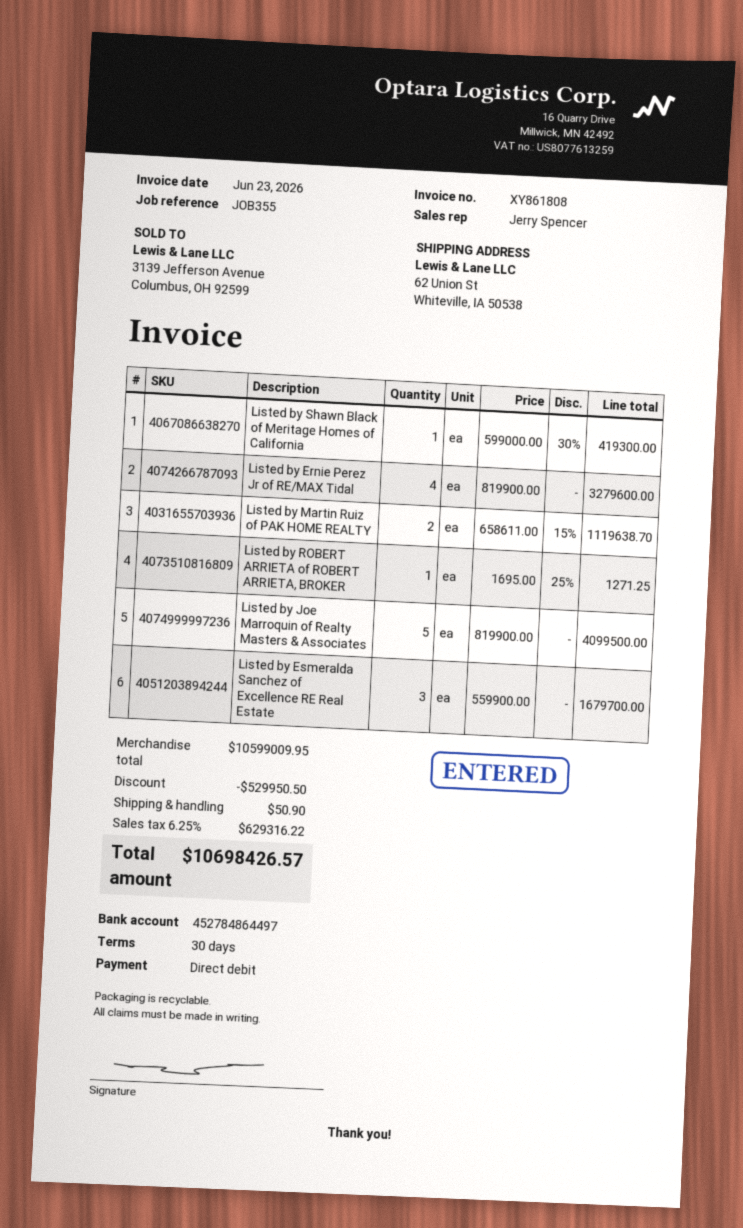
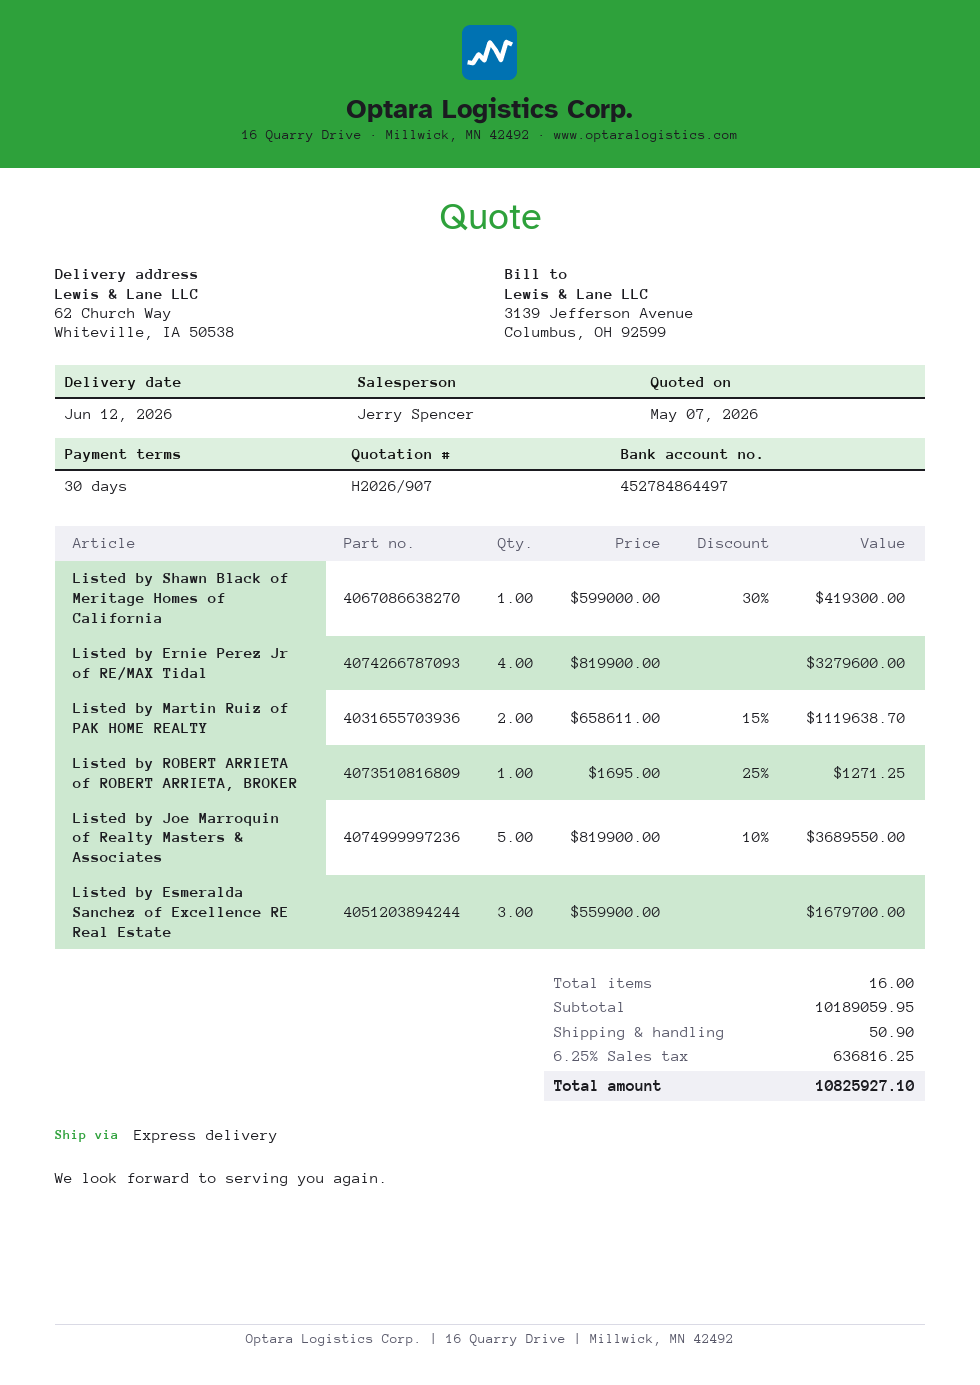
ship to: 62 Union St, Whiteville, IA 50538 -> 62 Church Way, Whiteville, IA 50538
Listed by Joe Marroquin of Realty Masters & Associates: 5 x 819900.00 = 4099500.00 -> 5 x 819900.00 - 10% = 3689550.00
subtotal: 10599009.95 -> 10189059.95
discount: 529950.50 -> none
tax: 6.25% = 629316.22 -> 6.25% = 636816.25
total: 10698426.57 -> 10825927.10

